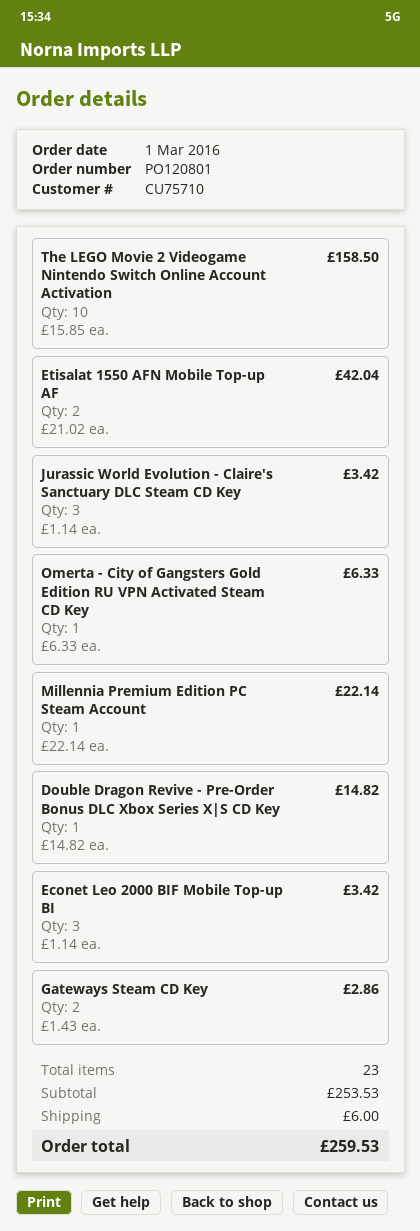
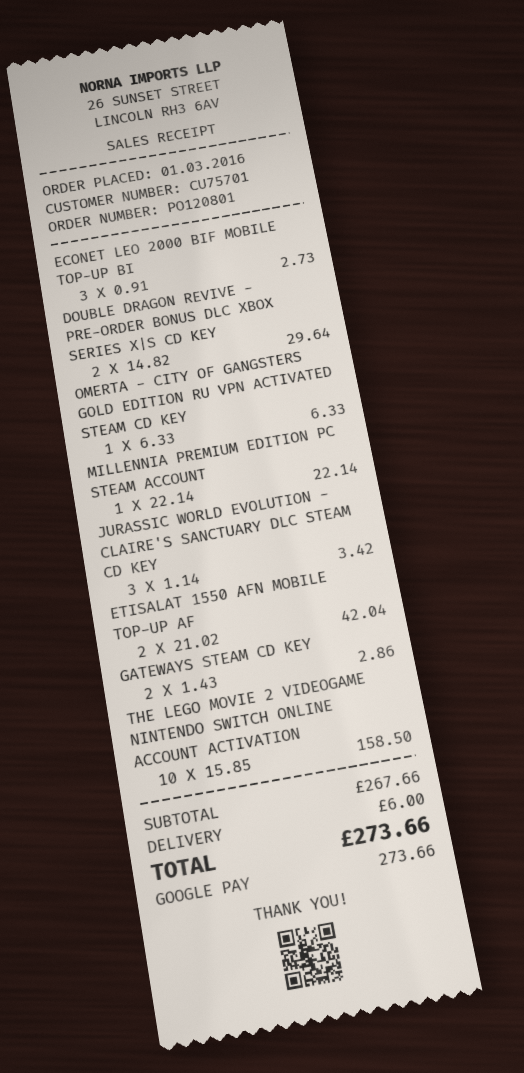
customer number: CU75710 -> CU75701
Double Dragon Revive - Pre-Order Bonus DLC Xbox Series X|S CD Key: 1 x 14.82 = 14.82 -> 2 x 14.82 = 29.64
Econet Leo 2000 BIF Mobile Top-up BI: 3 x 1.14 = 3.42 -> 3 x 0.91 = 2.73
subtotal: 253.53 -> 267.66
total: 259.53 -> 273.66

